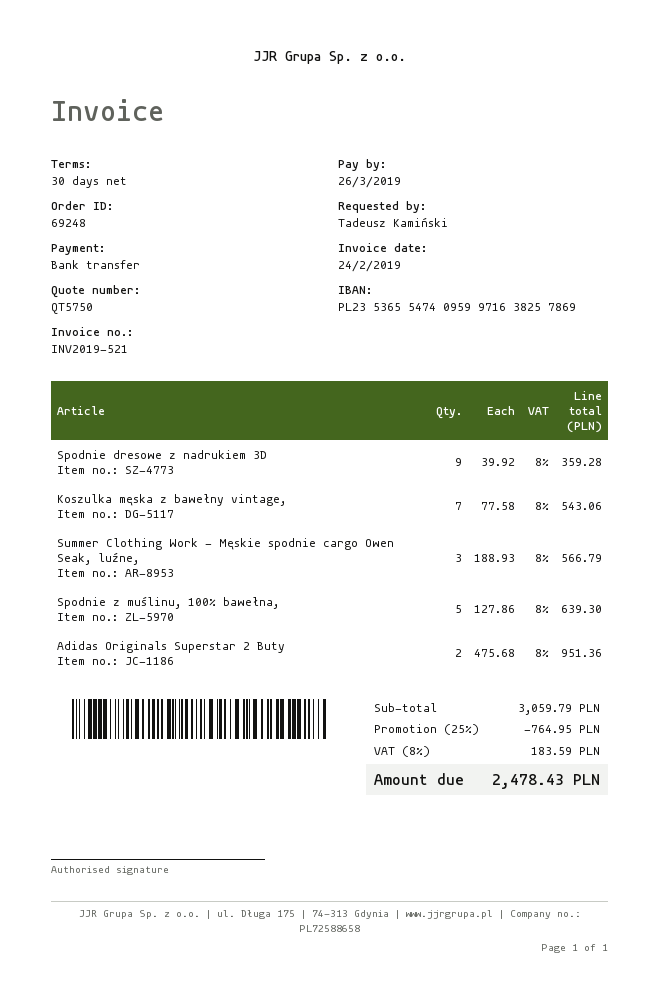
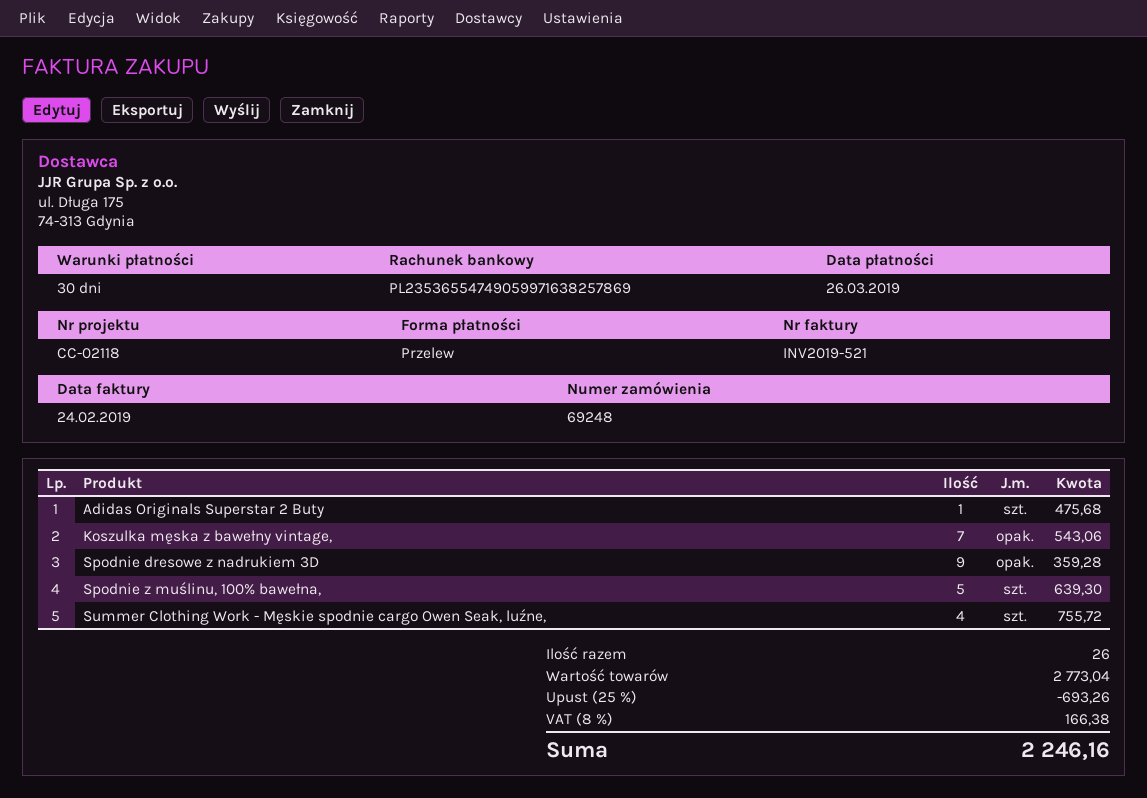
bank account: PL23536554740959971638257869 -> PL23536554749059971638257869
Summer Clothing Work - Męskie spodnie cargo Owen Seak, luźne,: 3 for 566.79 -> 4 for 755.72
Adidas Originals Superstar 2 Buty: 2 for 951.36 -> 1 for 475.68
subtotal: 3059.79 -> 2773.04
discount: 25% = 764.95 -> 25% = 693.26
tax: 8% = 183.59 -> 8% = 166.38
total: 2478.43 -> 2246.16

